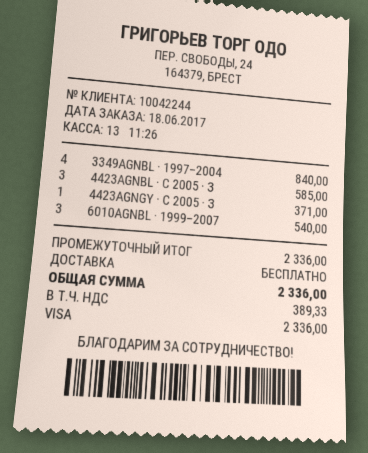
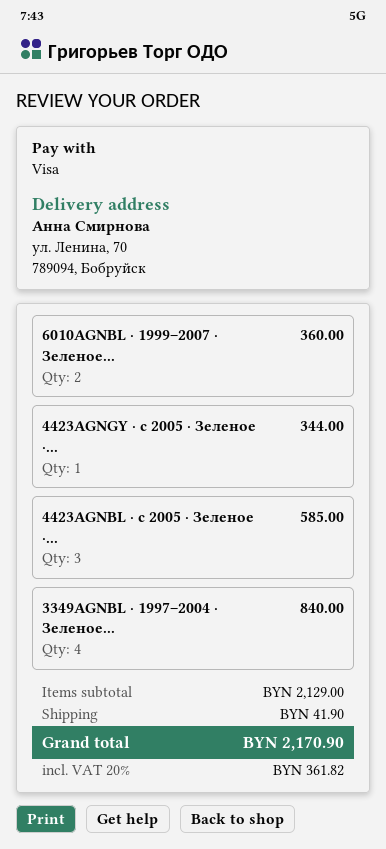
4423AGNGY · С 2005 · З: 1 for 371.00 -> 1 for 344.00
6010AGNBL · 1999–2007: 3 for 540.00 -> 2 for 360.00
subtotal: 2336.00 -> 2129.00
shipping: 0.00 -> 41.90
tax: 389.33 -> 361.82
total: 2336.00 -> 2170.90

